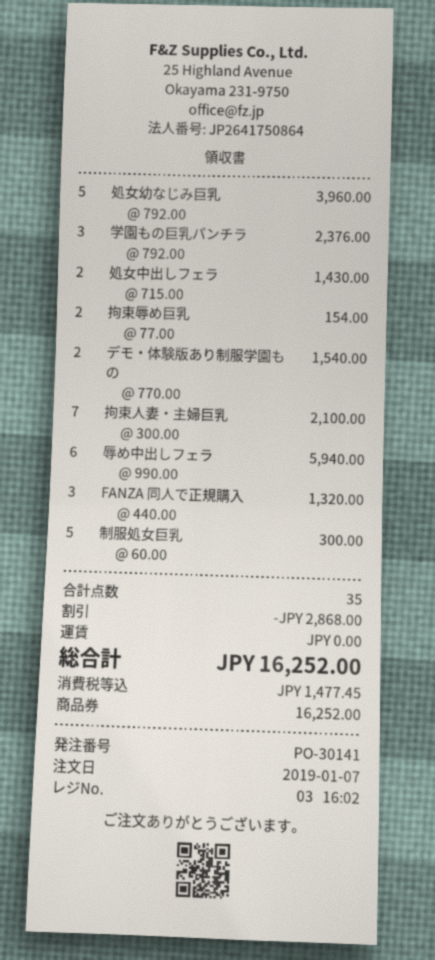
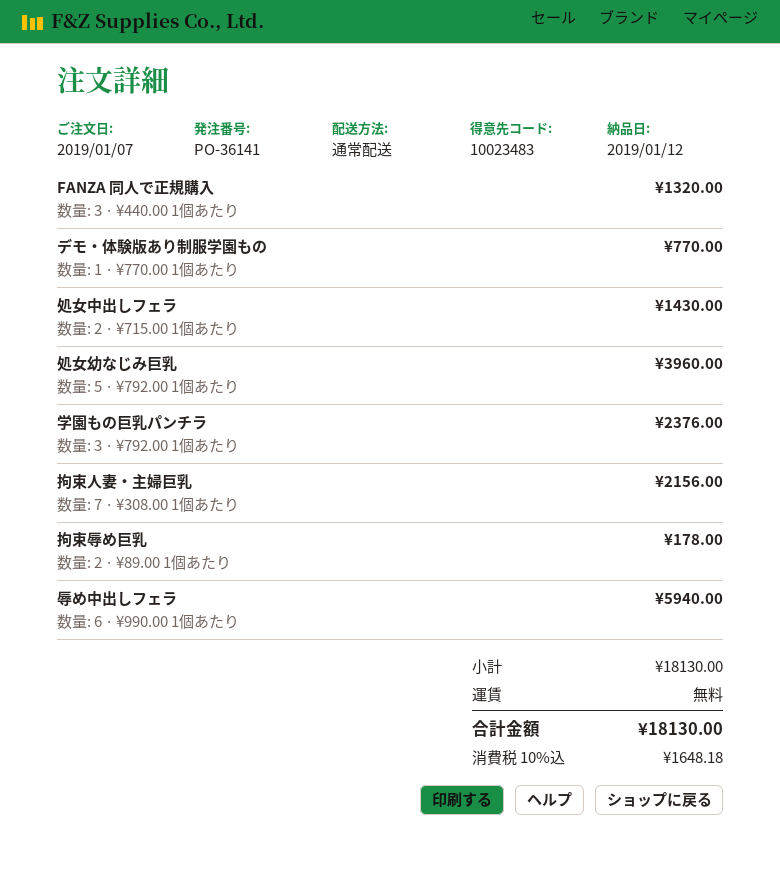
order number: PO-30141 -> PO-36141
拘束辱め巨乳: 2 x 77.00 = 154.00 -> 2 x 89.00 = 178.00
デモ・体験版あり制服学園もの: 2 x 770.00 = 1540.00 -> 1 x 770.00 = 770.00
拘束人妻・主婦巨乳: 7 x 300.00 = 2100.00 -> 7 x 308.00 = 2156.00
制服処女巨乳: 5 x 60.00 = 300.00 -> none
discount: 2868.00 -> none
tax: 1477.45 -> 1648.18
total: 16252.00 -> 18130.00

